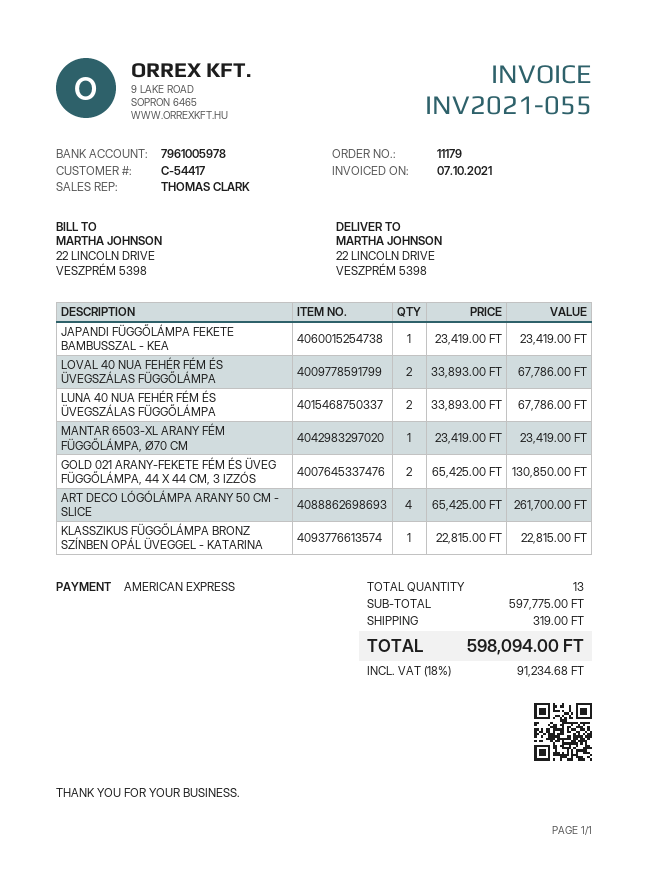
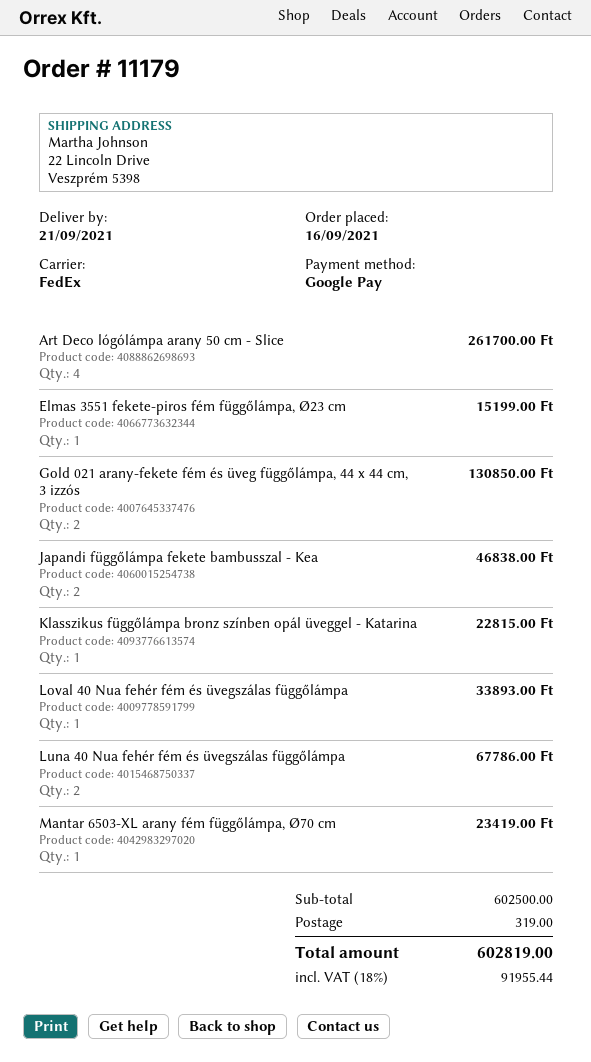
payment method: American Express -> Google Pay
JAPANDI FÜGGŐLÁMPA FEKETE BAMBUSSZAL - KEA: 1 for 23419.00 -> 2 for 46838.00
LOVAL 40 NUA FEHÉR FÉM ÉS ÜVEGSZÁLAS FÜGGŐLÁMPA: 2 for 67786.00 -> 1 for 33893.00
Elmas 3551 fekete-piros fém függőlámpa, Ø23 cm: none -> 1 for 15199.00
subtotal: 597775.00 -> 602500.00
tax: 18% = 91234.68 -> 18% = 91955.44
total: 598094.00 -> 602819.00

